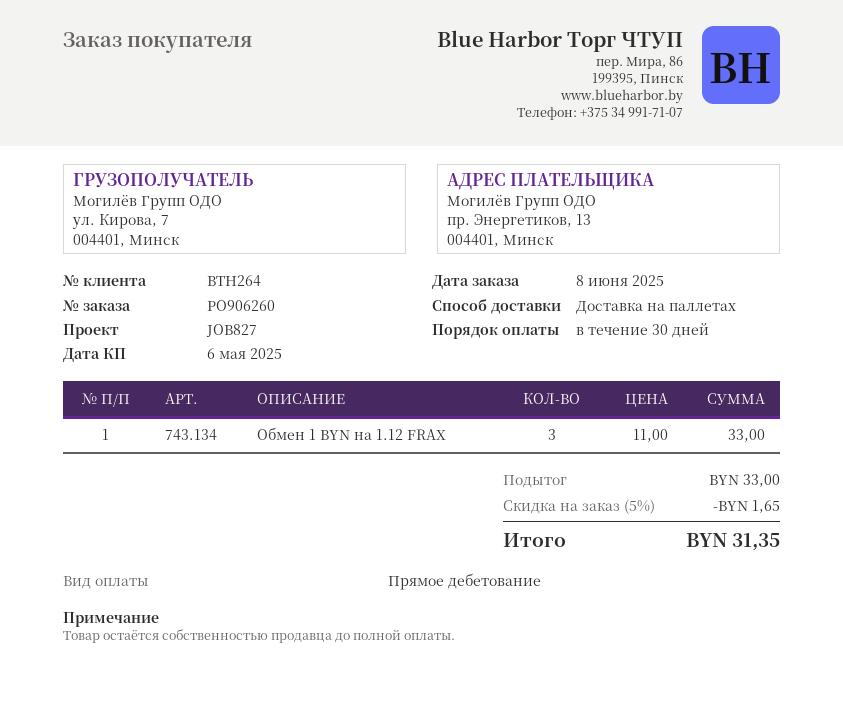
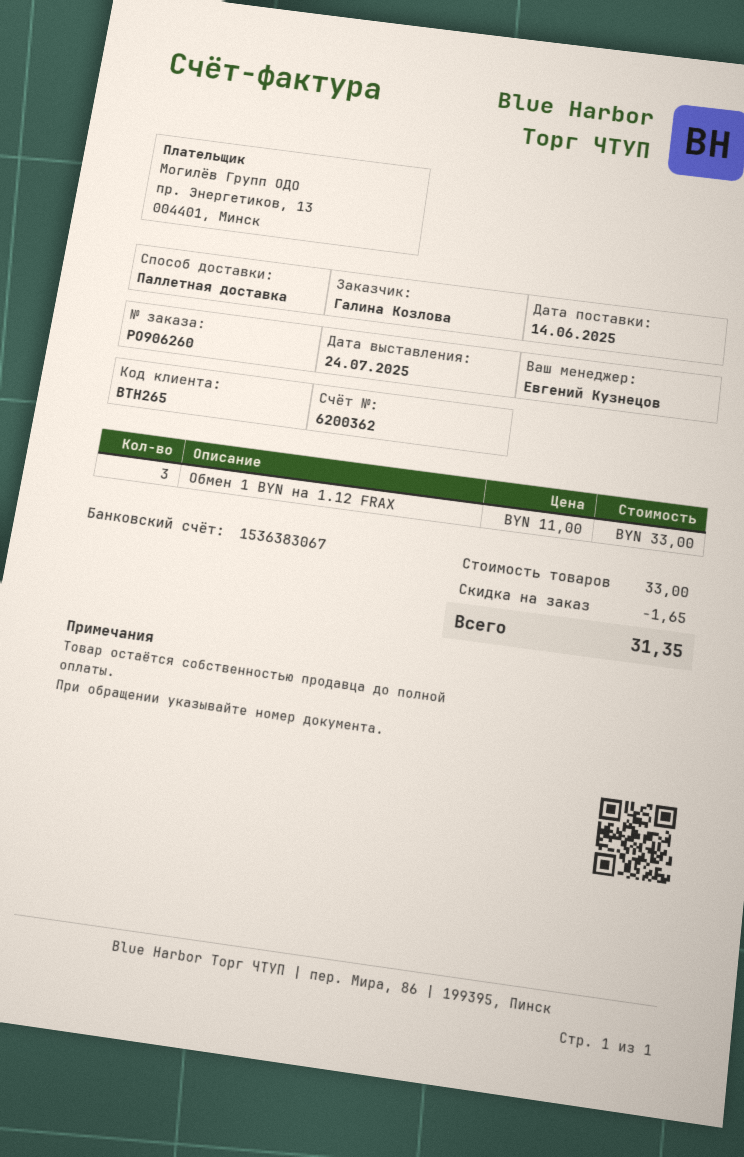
customer number: BTH264 -> BTH265

